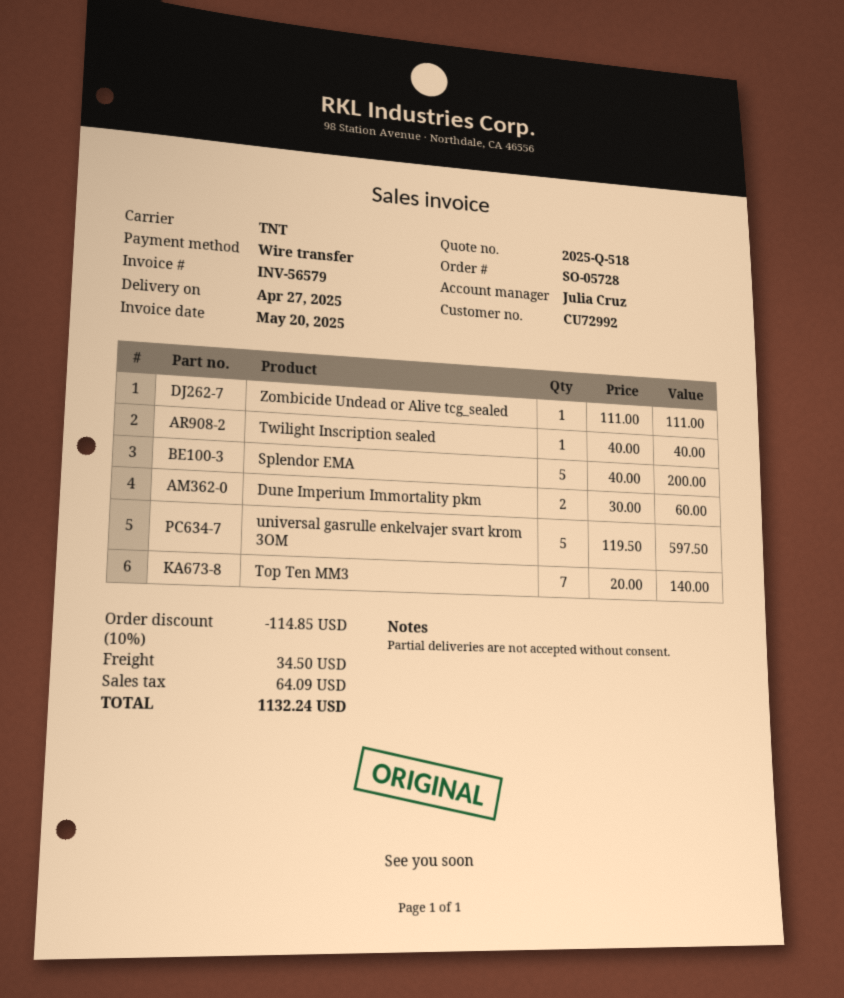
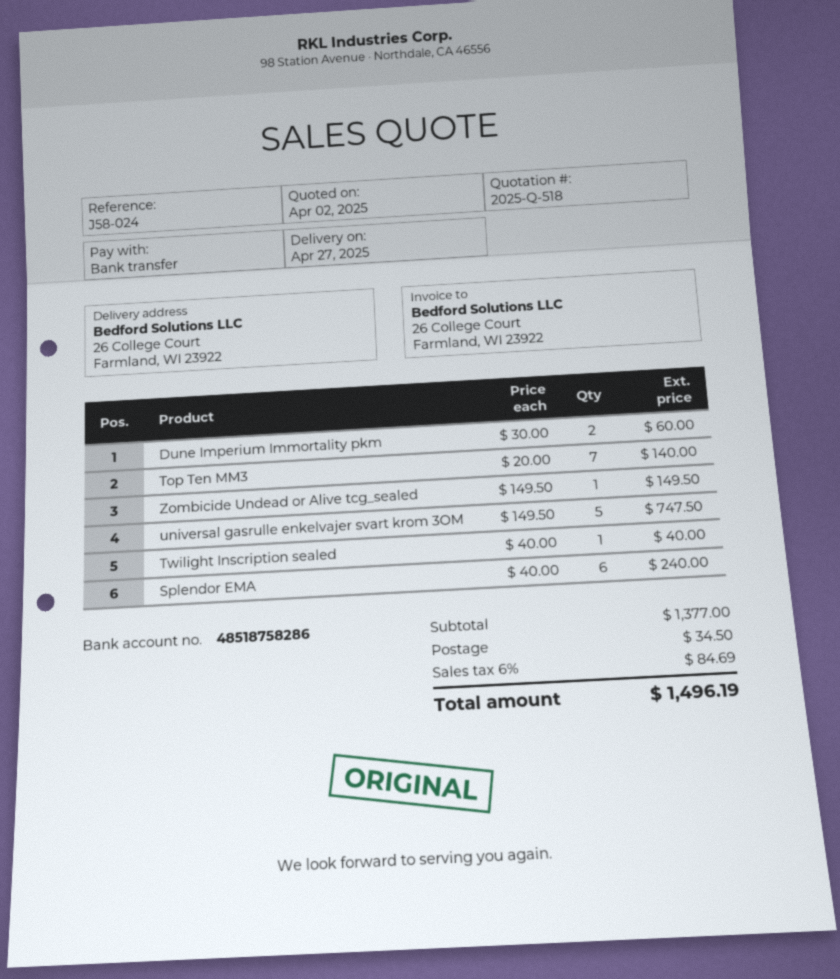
Zombicide Undead or Alive tcg_sealed: 1 x 111.00 = 111.00 -> 1 x 149.50 = 149.50
Splendor EMA: 5 x 40.00 = 200.00 -> 6 x 40.00 = 240.00
universal gasrulle enkelvajer svart krom 3OM: 5 x 119.50 = 597.50 -> 5 x 149.50 = 747.50
discount: 10% = 114.85 -> none
tax: 64.09 -> 84.69
total: 1132.24 -> 1496.19

